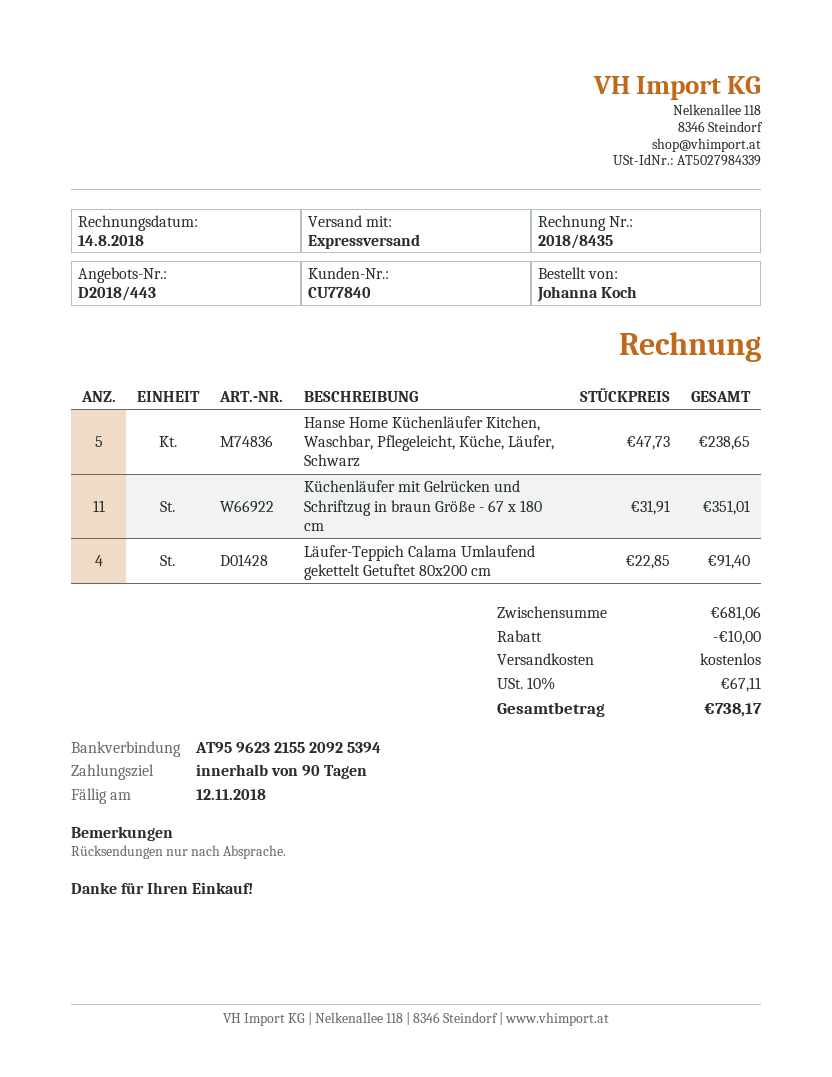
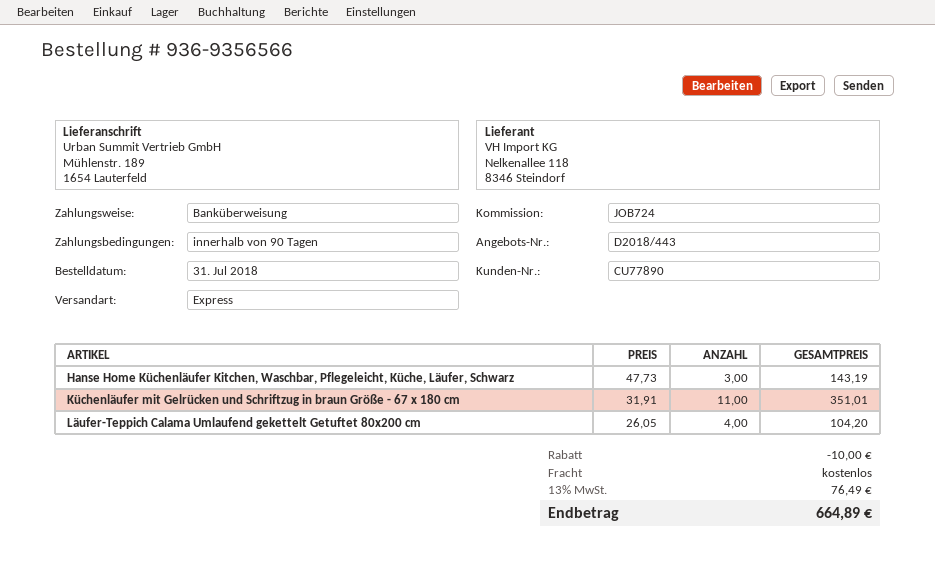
customer number: CU77840 -> CU77890
Hanse Home Küchenläufer Kitchen, Waschbar, Pflegeleicht, Küche, Läufer, Schwarz: 5 x 47.73 = 238.65 -> 3 x 47.73 = 143.19
Läufer-Teppich Calama Umlaufend gekettelt Getuftet 80x200 cm: 4 x 22.85 = 91.40 -> 4 x 26.05 = 104.20
tax: 10% = 67.11 -> 13% = 76.49
total: 738.17 -> 664.89

